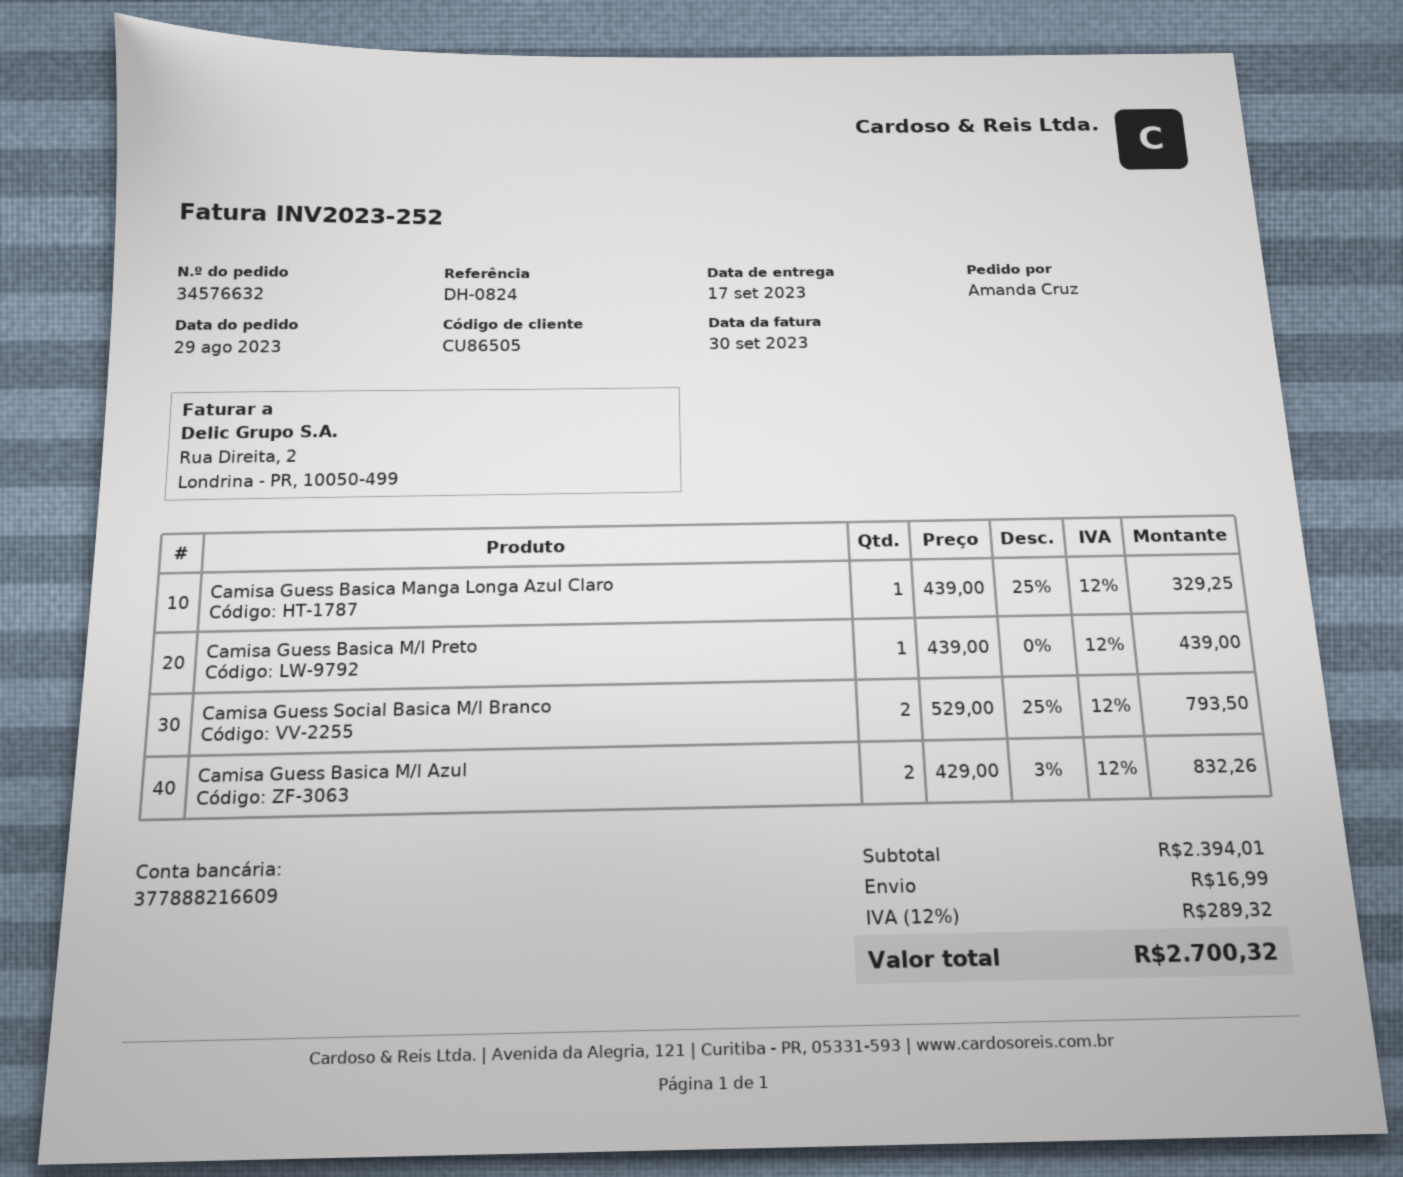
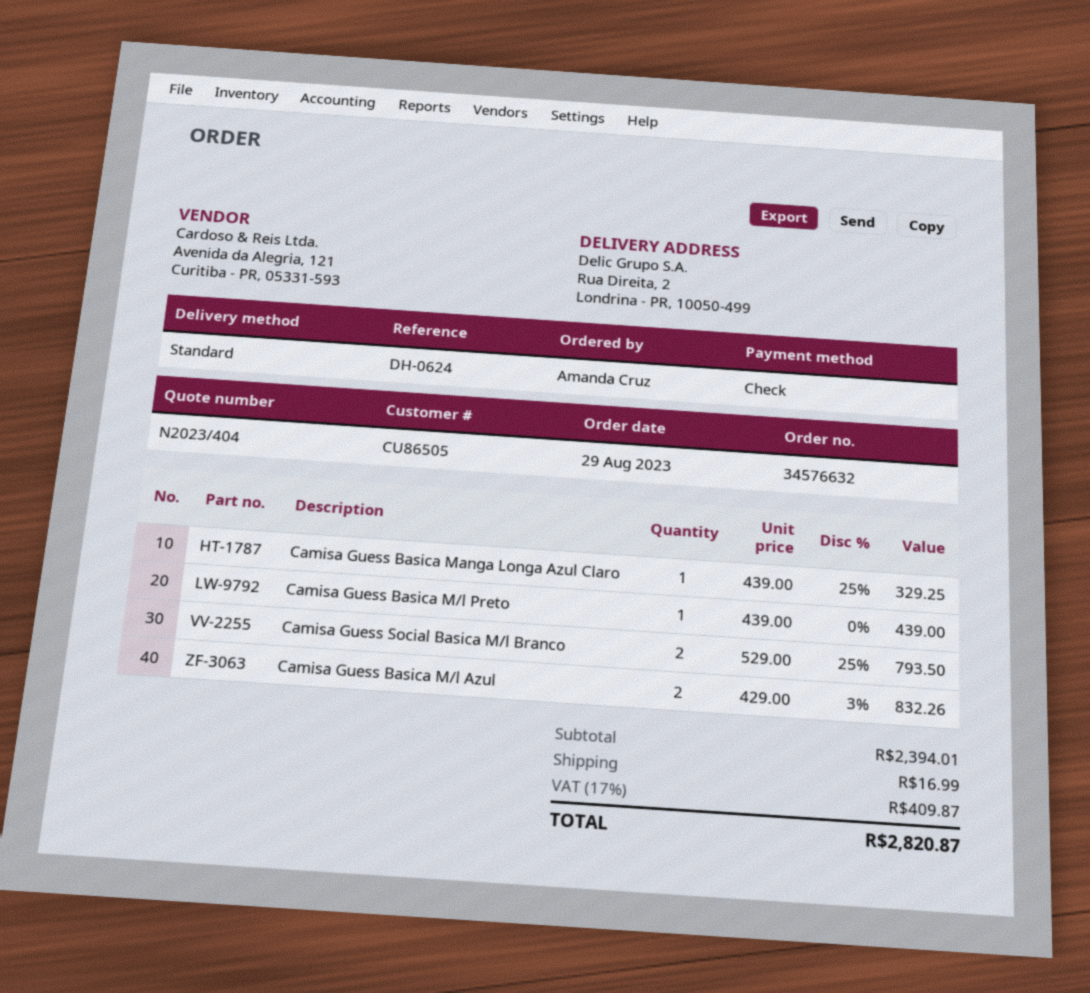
reference: DH-0824 -> DH-0624
tax: 12% = 289.32 -> 17% = 409.87
total: 2700.32 -> 2820.87

